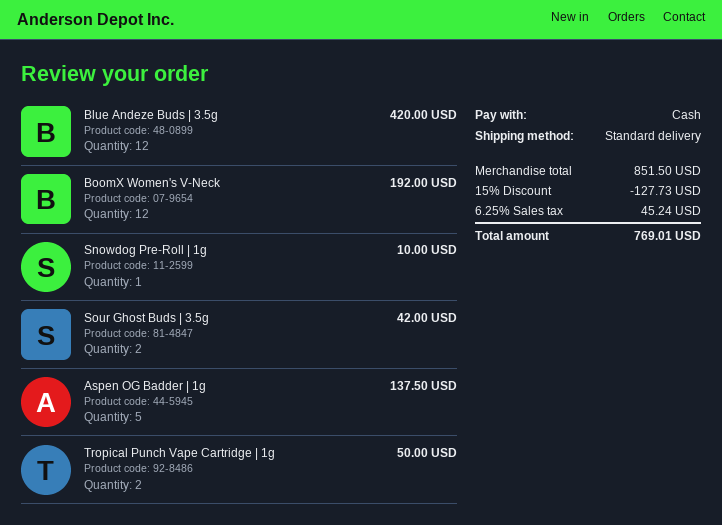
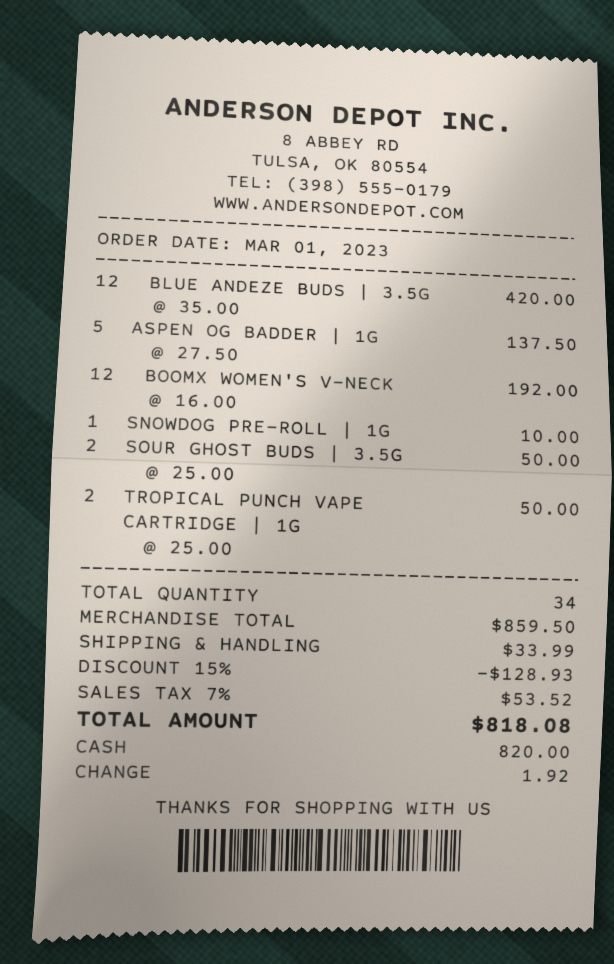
Sour Ghost Buds | 3.5g: 2 for 42.00 -> 2 for 50.00
subtotal: 851.50 -> 859.50
discount: 15% = 127.73 -> 15% = 128.93
shipping: none -> 33.99
tax: 6.25% = 45.24 -> 7% = 53.52
total: 769.01 -> 818.08

